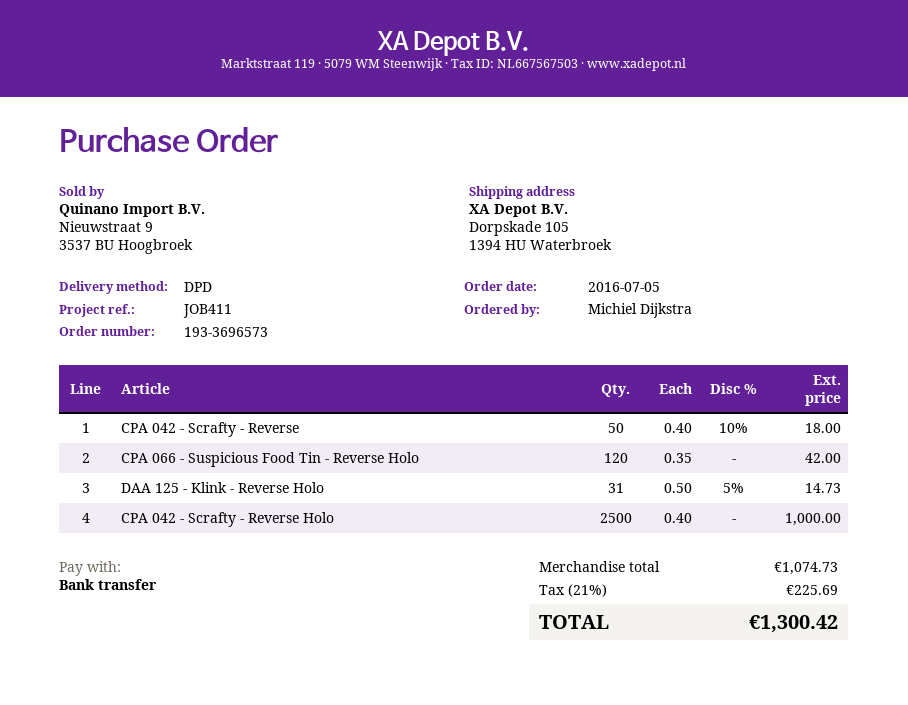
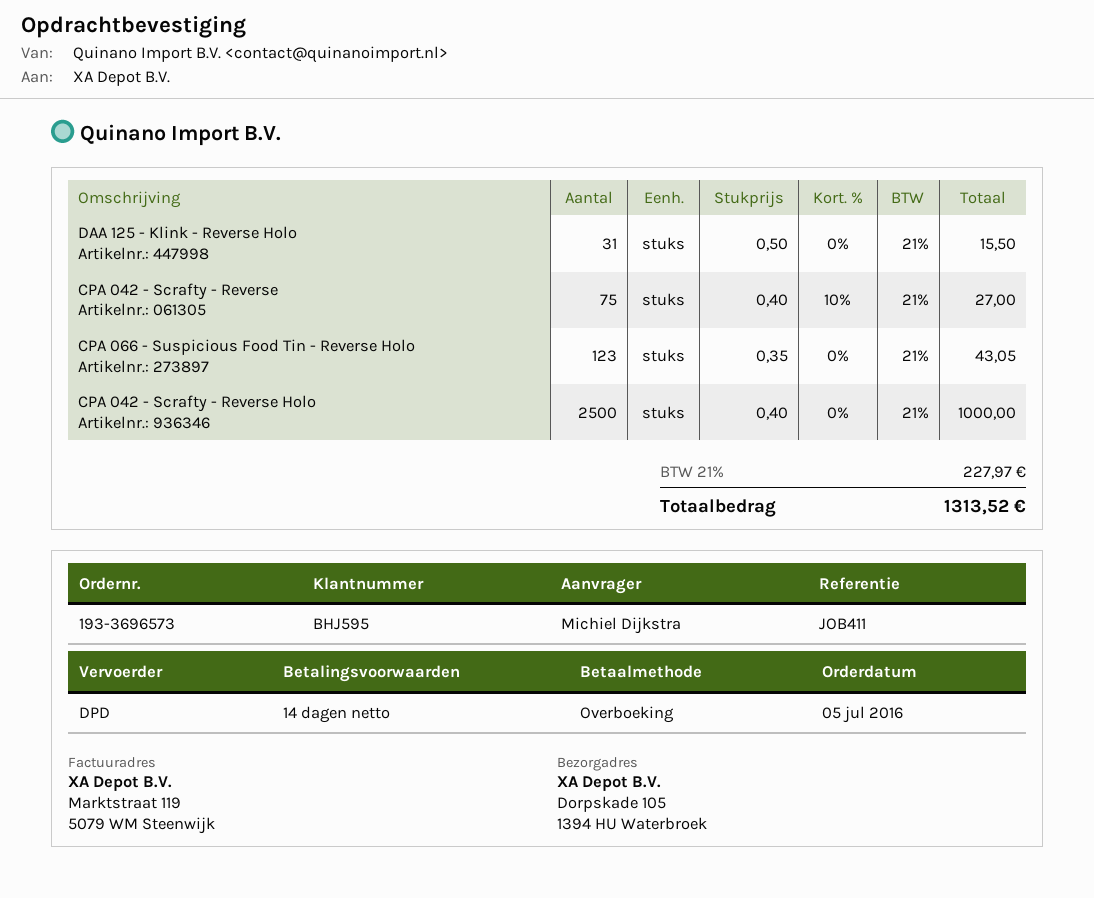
CPA 042 - Scrafty - Reverse: 50 x 0.40 - 10% = 18.00 -> 75 x 0.40 - 10% = 27.00
CPA 066 - Suspicious Food Tin - Reverse Holo: 120 x 0.35 = 42.00 -> 123 x 0.35 = 43.05
DAA 125 - Klink - Reverse Holo: 31 x 0.50 - 5% = 14.73 -> 31 x 0.50 = 15.50
tax: 21% = 225.69 -> 21% = 227.97
total: 1300.42 -> 1313.52

